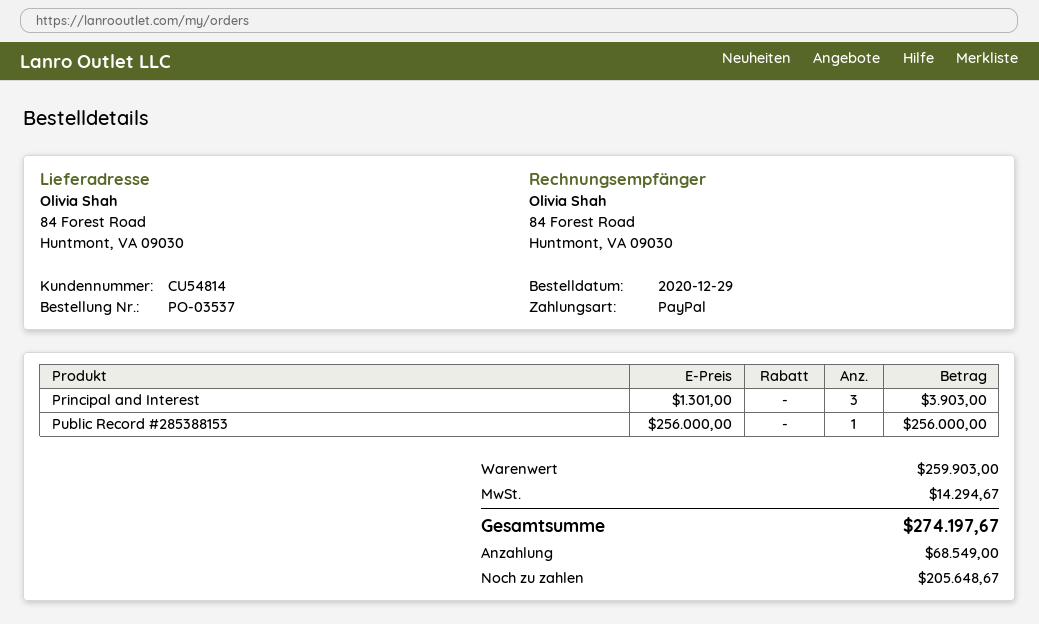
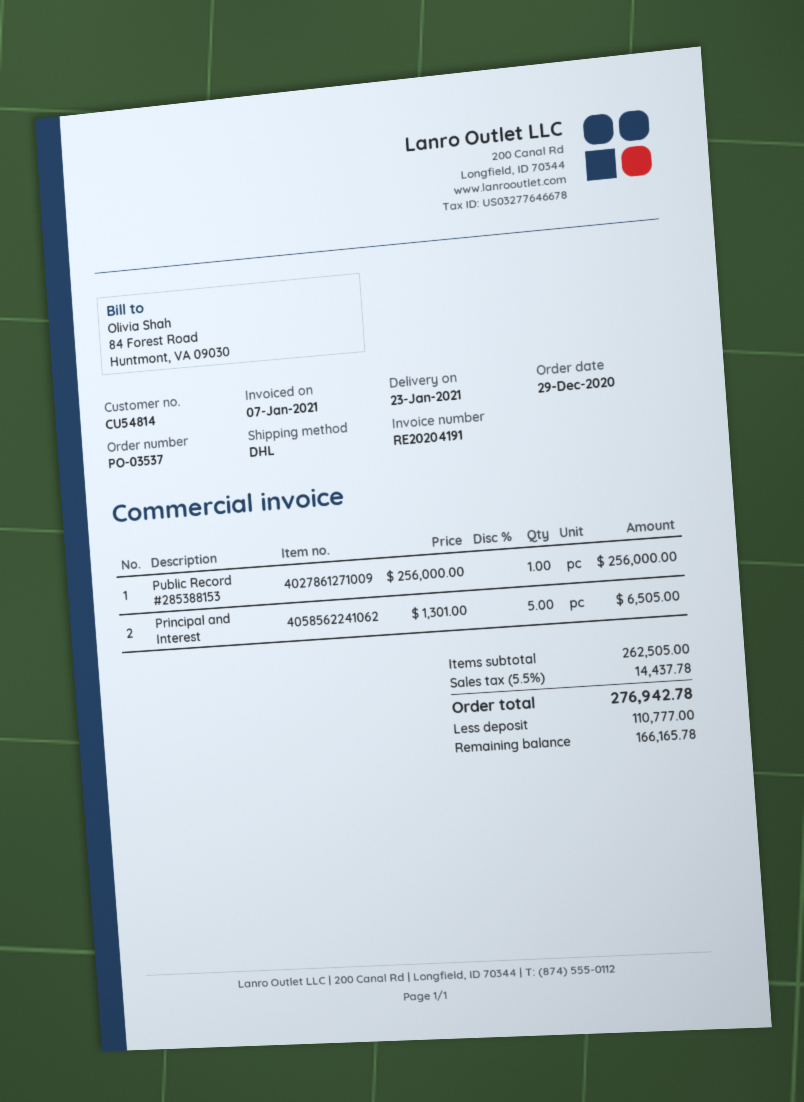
Principal and Interest: 3 x 1301.00 = 3903.00 -> 5 x 1301.00 = 6505.00
subtotal: 259903.00 -> 262505.00
tax: 14294.67 -> 14437.78
total: 274197.67 -> 276942.78
deposit: 68549.00 -> 110777.00
balance: 205648.67 -> 166165.78

